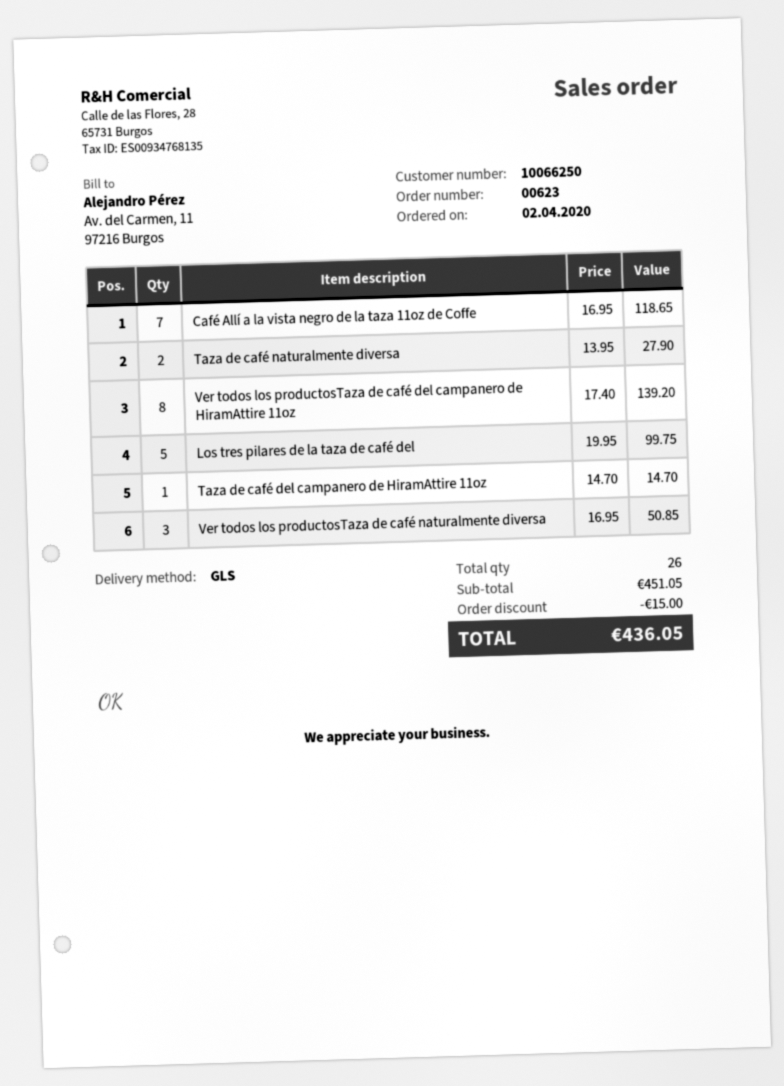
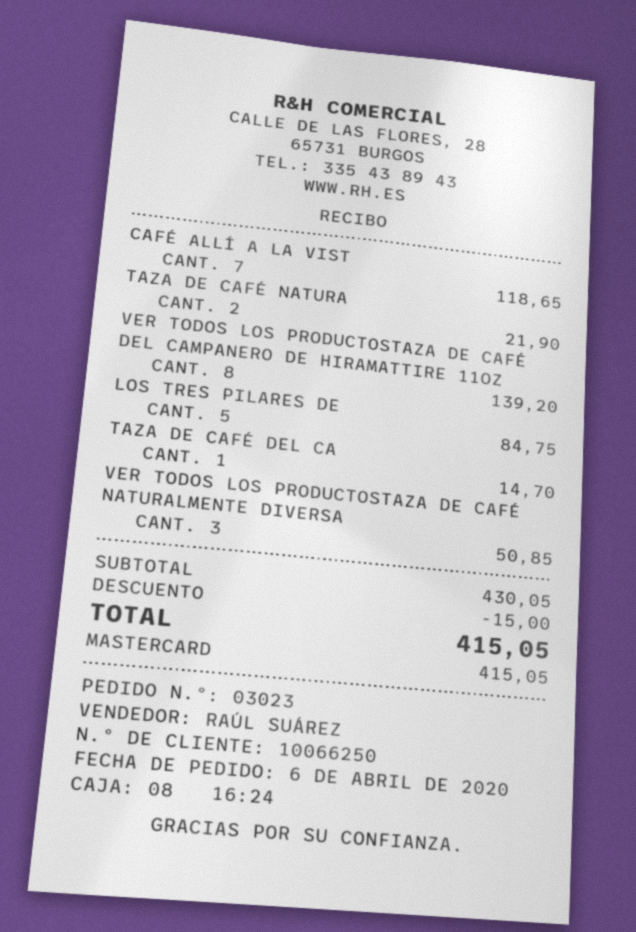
order number: 00623 -> 03023
order date: 2020-04-02 -> 2020-04-06
Taza de café naturalmente diversa: 2 for 27.90 -> 2 for 21.90
Los tres pilares de la taza de café del: 5 for 99.75 -> 5 for 84.75
subtotal: 451.05 -> 430.05
total: 436.05 -> 415.05

